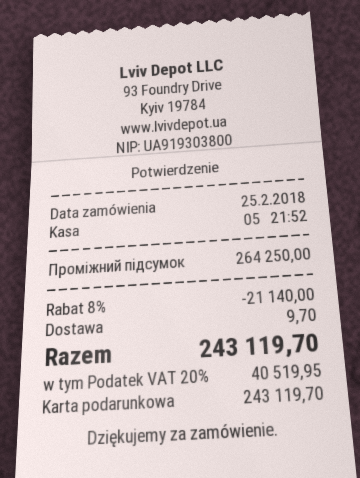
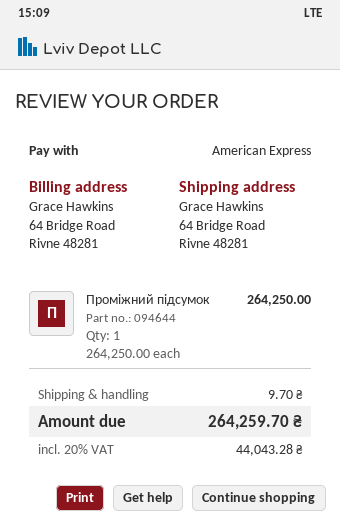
payment method: gift card -> American Express
discount: 8% = 21140.00 -> none
tax: 20% = 40519.95 -> 20% = 44043.28
total: 243119.70 -> 264259.70

